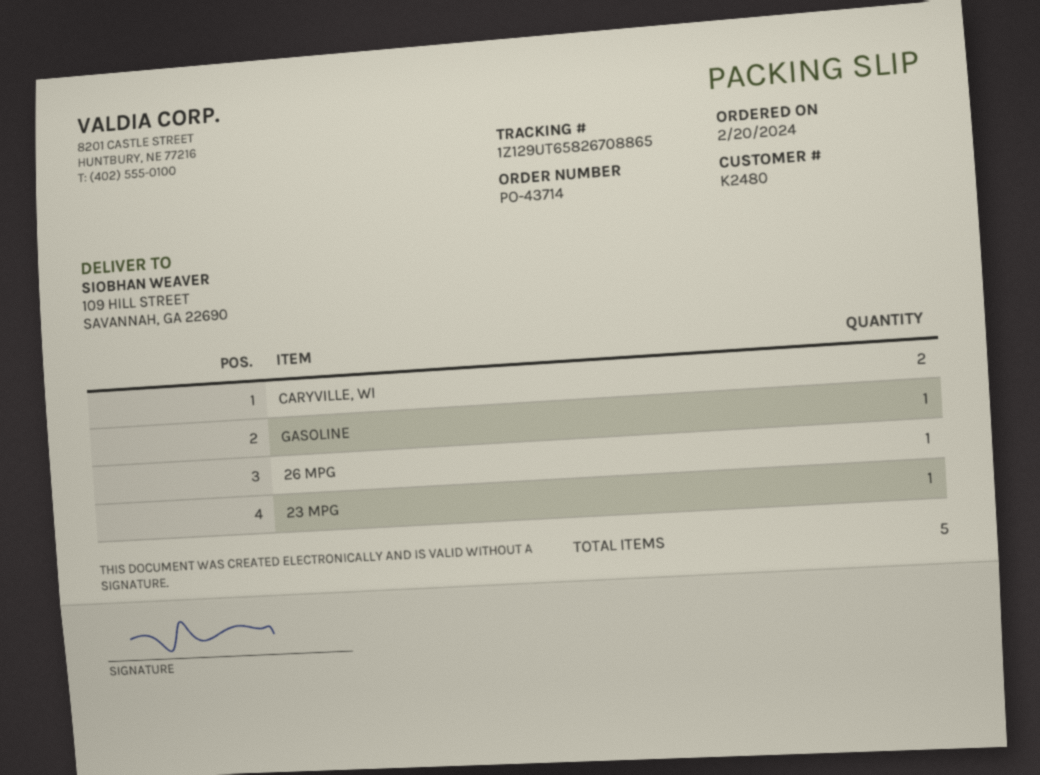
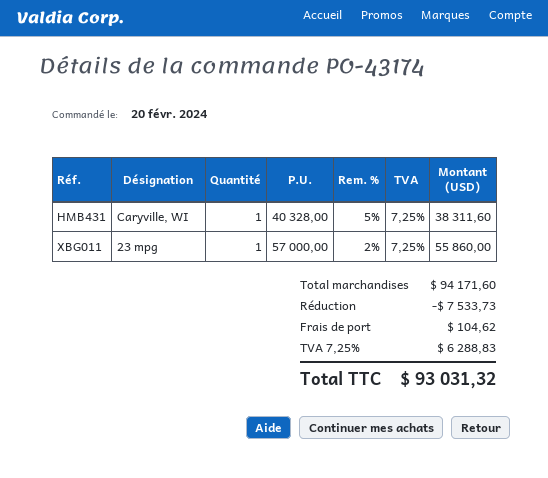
order number: PO-43714 -> PO-43174
CARYVILLE, WI: 2 -> 1
GASOLINE: 1 -> none
26 MPG: 1 -> none

